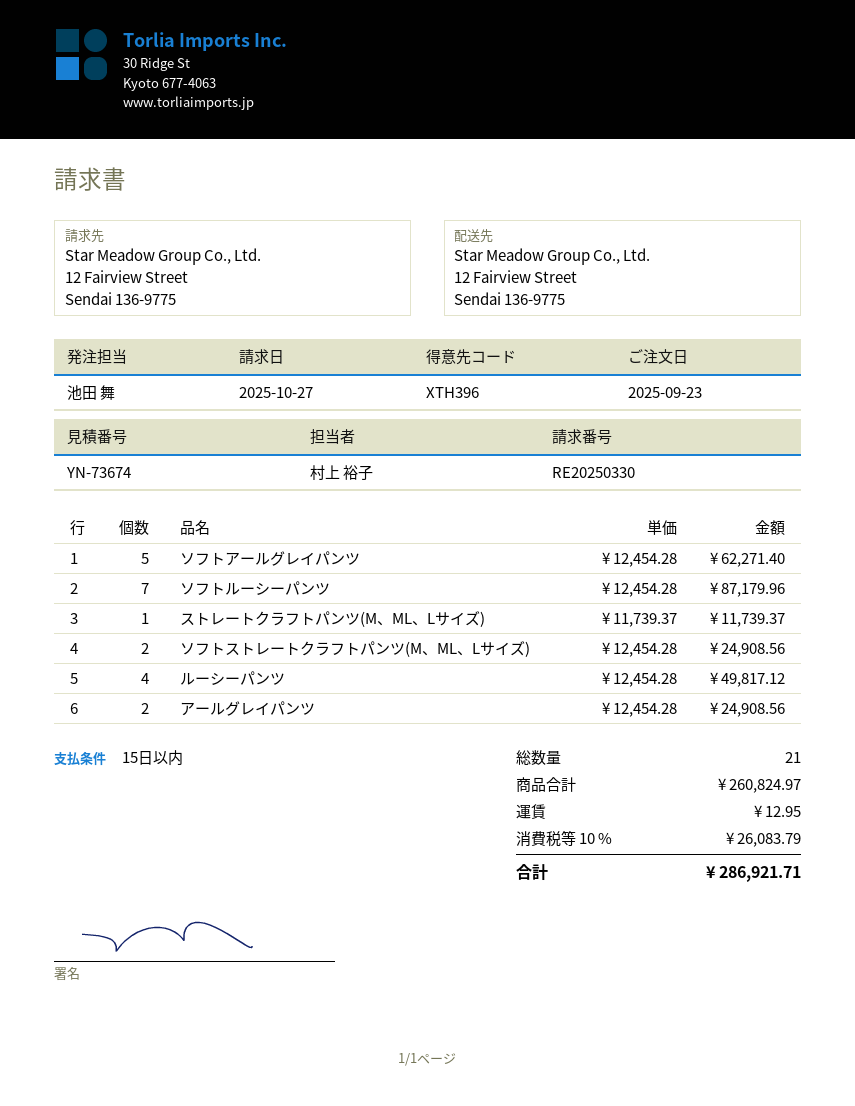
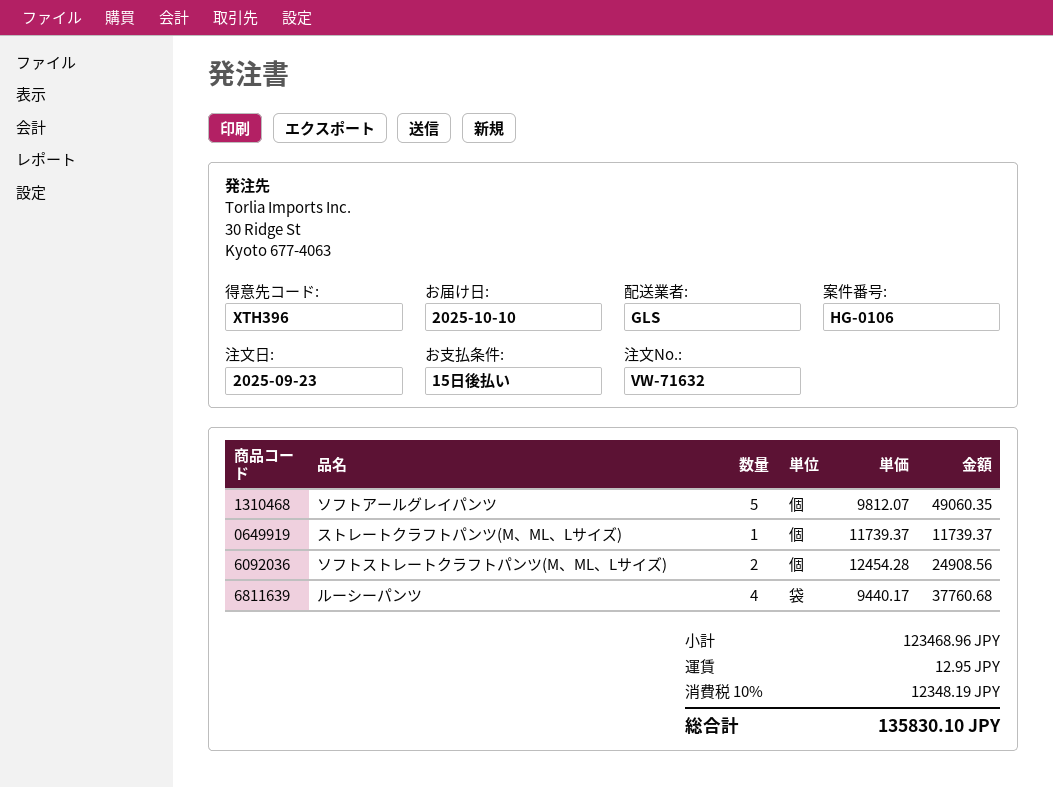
ソフトアールグレイパンツ: 5 x 12454.28 = 62271.40 -> 5 x 9812.07 = 49060.35
ソフトルーシーパンツ: 7 x 12454.28 = 87179.96 -> none
ルーシーパンツ: 4 x 12454.28 = 49817.12 -> 4 x 9440.17 = 37760.68
アールグレイパンツ: 2 x 12454.28 = 24908.56 -> none
subtotal: 260824.97 -> 123468.96
tax: 10% = 26083.79 -> 10% = 12348.19
total: 286921.71 -> 135830.10

